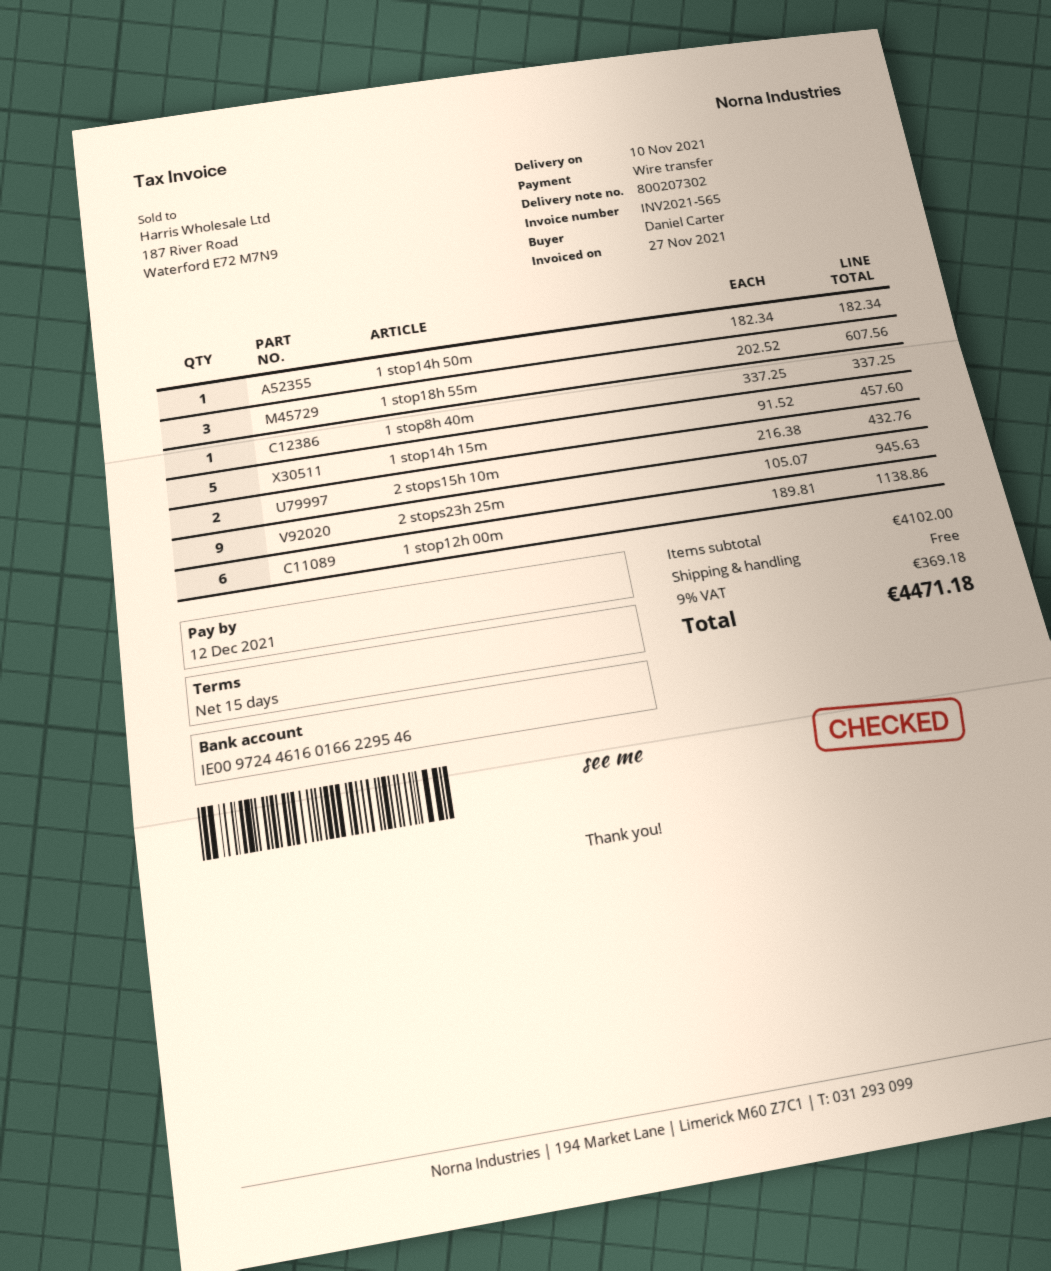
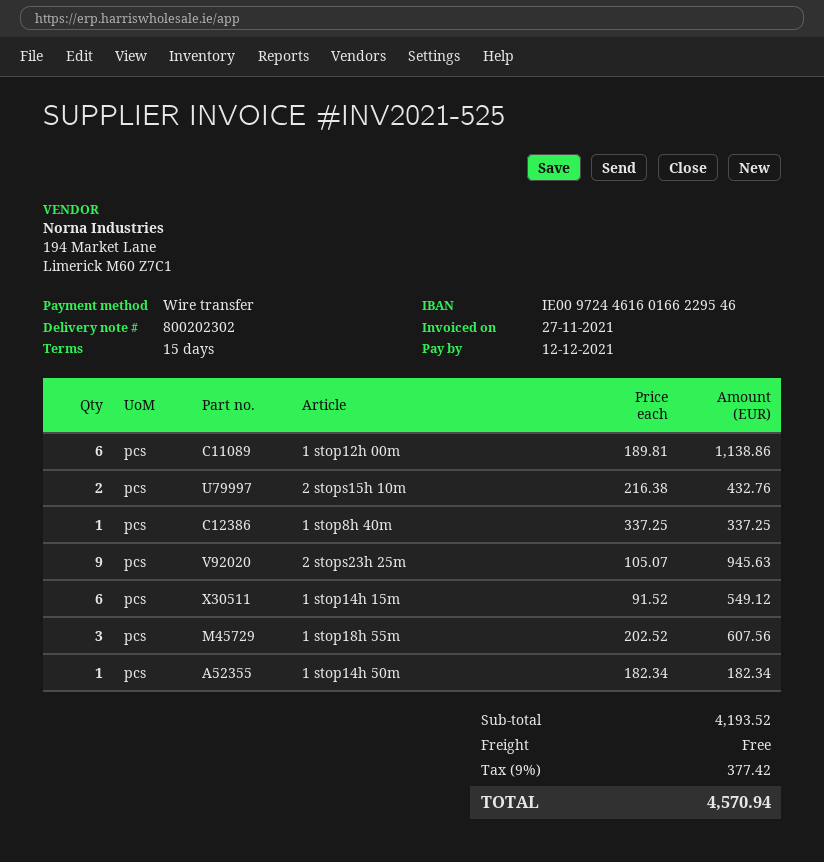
delivery note number: 800207302 -> 800202302
invoice number: INV2021-565 -> INV2021-525
1 stop14h 15m: 5 x 91.52 = 457.60 -> 6 x 91.52 = 549.12
subtotal: 4102.00 -> 4193.52
tax: 9% = 369.18 -> 9% = 377.42
total: 4471.18 -> 4570.94

